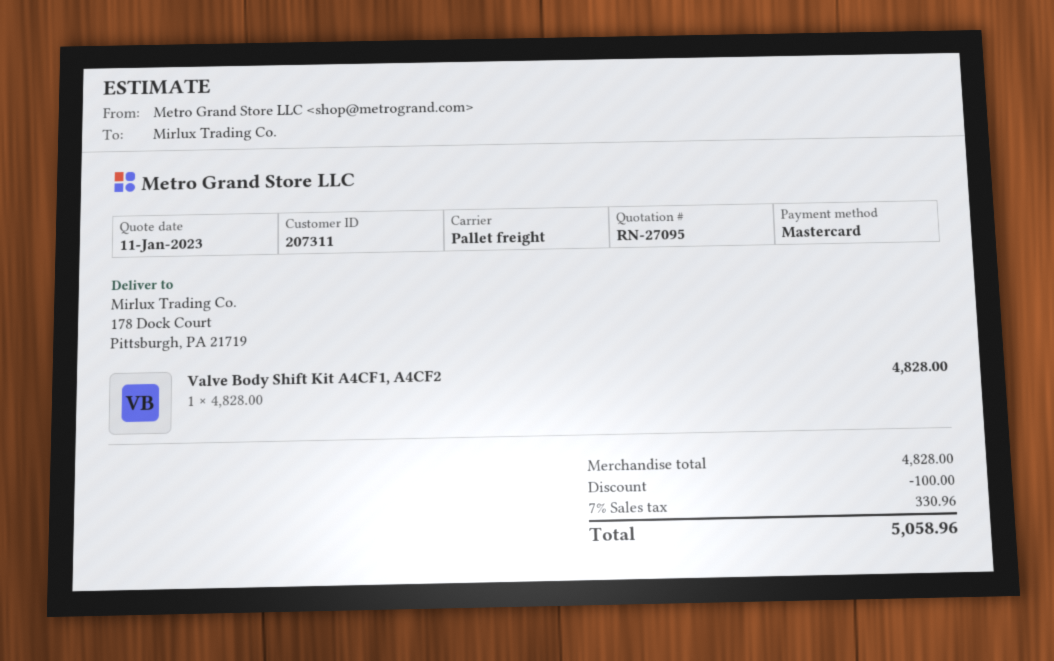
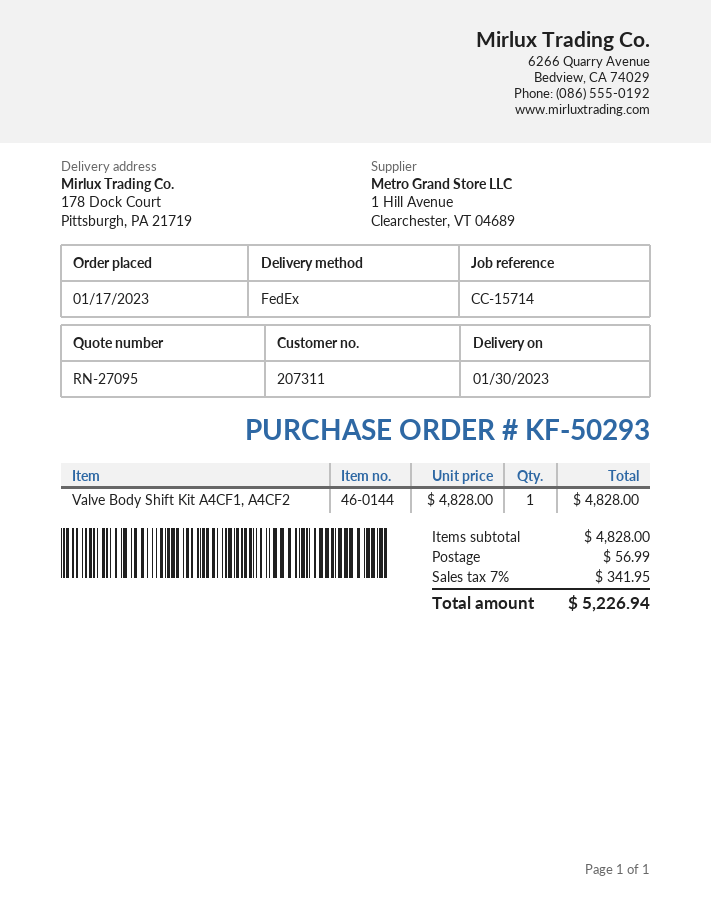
shipping method: pallet freight -> FedEx
discount: 100.00 -> none
shipping: none -> 56.99
tax: 7% = 330.96 -> 7% = 341.95
total: 5058.96 -> 5226.94

